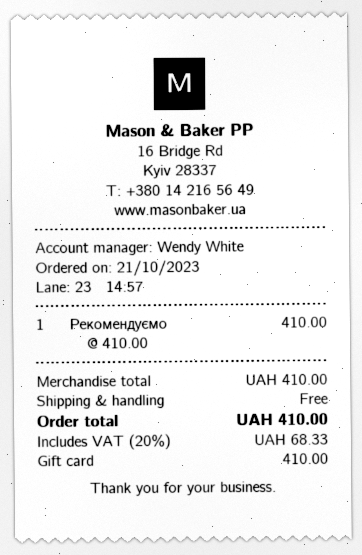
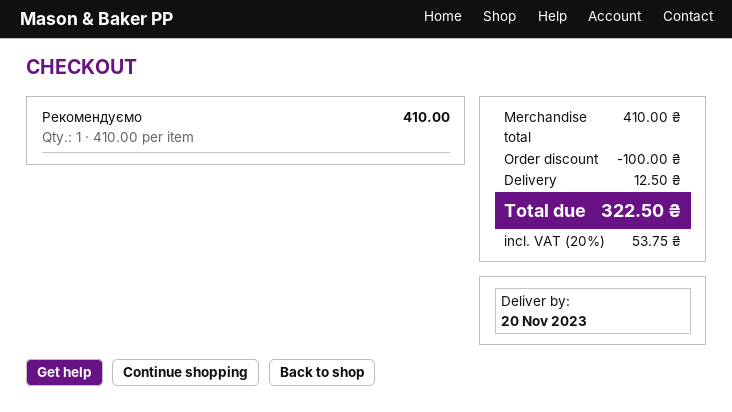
discount: none -> 100.00
shipping: 0.00 -> 12.50
tax: 20% = 68.33 -> 20% = 53.75
total: 410.00 -> 322.50

